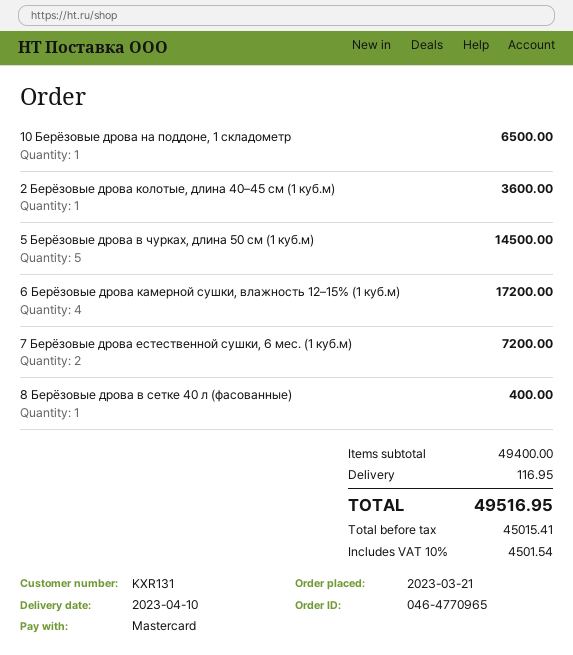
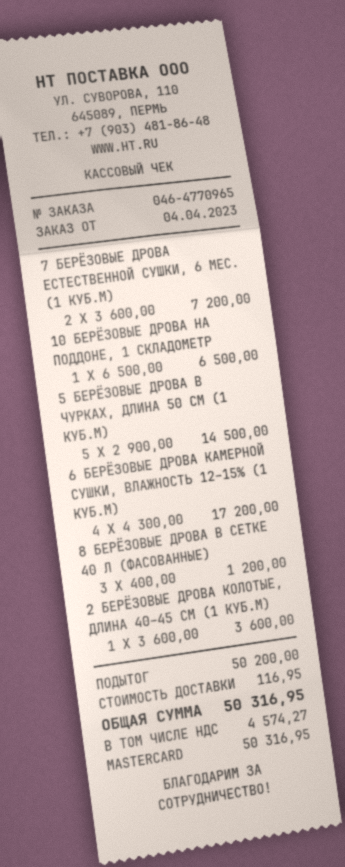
order date: 2023-03-21 -> 2023-04-04
8 Берёзовые дрова в сетке 40 л (фасованные): 1 for 400.00 -> 3 for 1200.00
subtotal: 49400.00 -> 50200.00
tax: 4501.54 -> 4574.27
total: 49516.95 -> 50316.95

